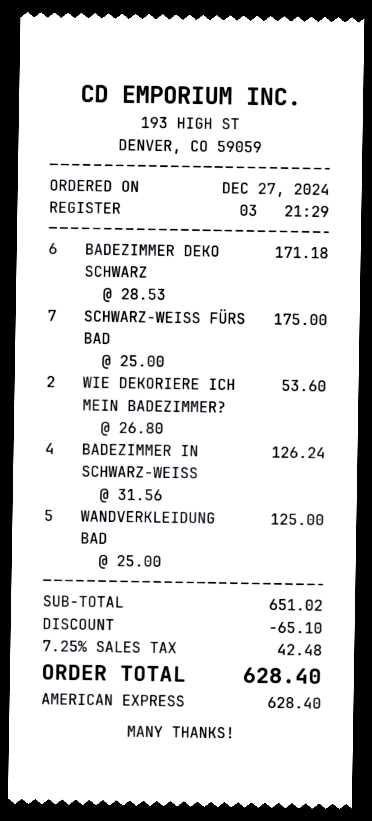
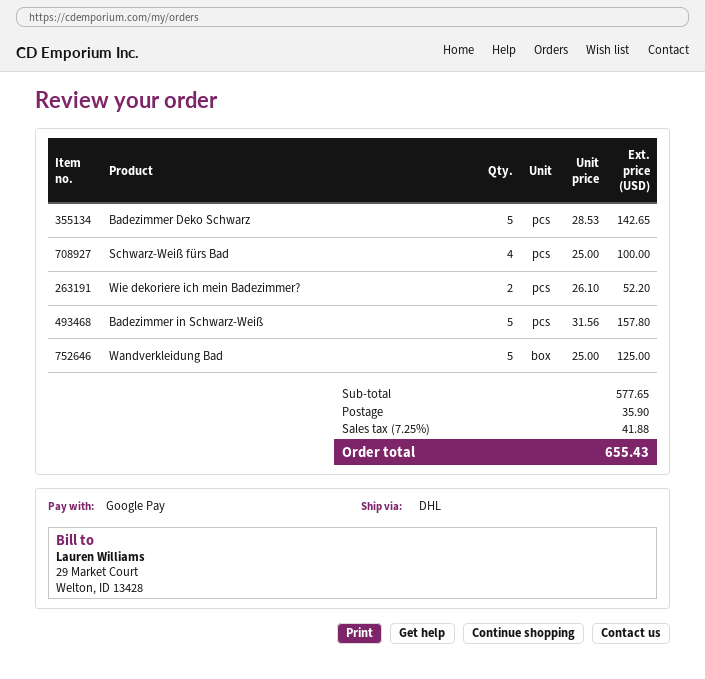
payment method: American Express -> Google Pay
BADEZIMMER DEKO SCHWARZ: 6 x 28.53 = 171.18 -> 5 x 28.53 = 142.65
SCHWARZ-WEISS FÜRS BAD: 7 x 25.00 = 175.00 -> 4 x 25.00 = 100.00
WIE DEKORIERE ICH MEIN BADEZIMMER?: 2 x 26.80 = 53.60 -> 2 x 26.10 = 52.20
BADEZIMMER IN SCHWARZ-WEISS: 4 x 31.56 = 126.24 -> 5 x 31.56 = 157.80
subtotal: 651.02 -> 577.65
discount: 65.10 -> none
shipping: none -> 35.90
tax: 7.25% = 42.48 -> 7.25% = 41.88
total: 628.40 -> 655.43

